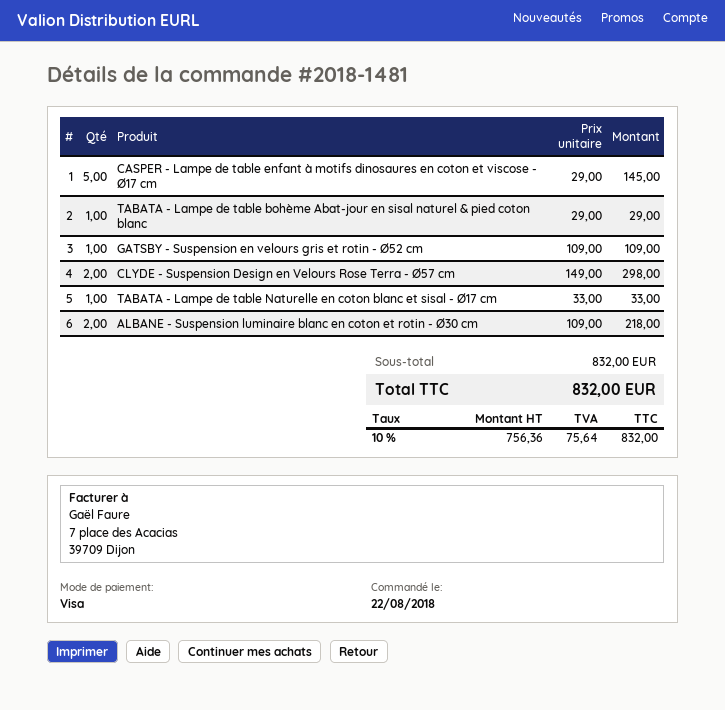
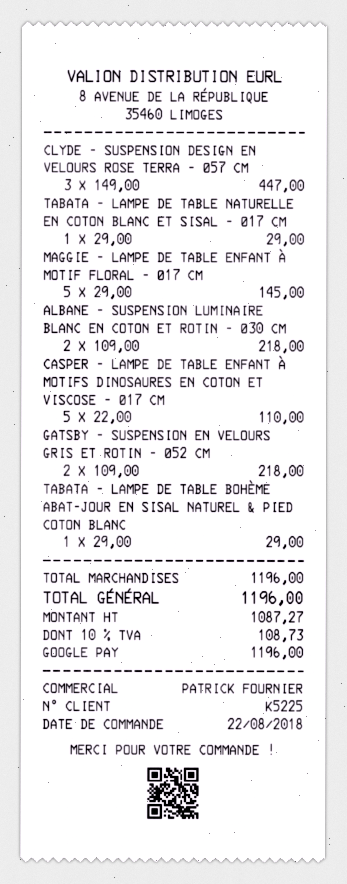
payment method: Visa -> Google Pay
CASPER - Lampe de table enfant à motifs dinosaures en coton et viscose - Ø17 cm: 5 x 29.00 = 145.00 -> 5 x 22.00 = 110.00
GATSBY - Suspension en velours gris et rotin - Ø52 cm: 1 x 109.00 = 109.00 -> 2 x 109.00 = 218.00
CLYDE - Suspension Design en Velours Rose Terra - Ø57 cm: 2 x 149.00 = 298.00 -> 3 x 149.00 = 447.00
TABATA - Lampe de table Naturelle en coton blanc et sisal - Ø17 cm: 1 x 33.00 = 33.00 -> 1 x 29.00 = 29.00
MAGGIE - LAMPE DE TABLE ENFANT À MOTIF FLORAL - Ø17 CM: none -> 5 x 29.00 = 145.00
subtotal: 832.00 -> 1196.00
net: 756.36 -> 1087.27
tax: 10% = 75.64 -> 10% = 108.73
total: 832.00 -> 1196.00

